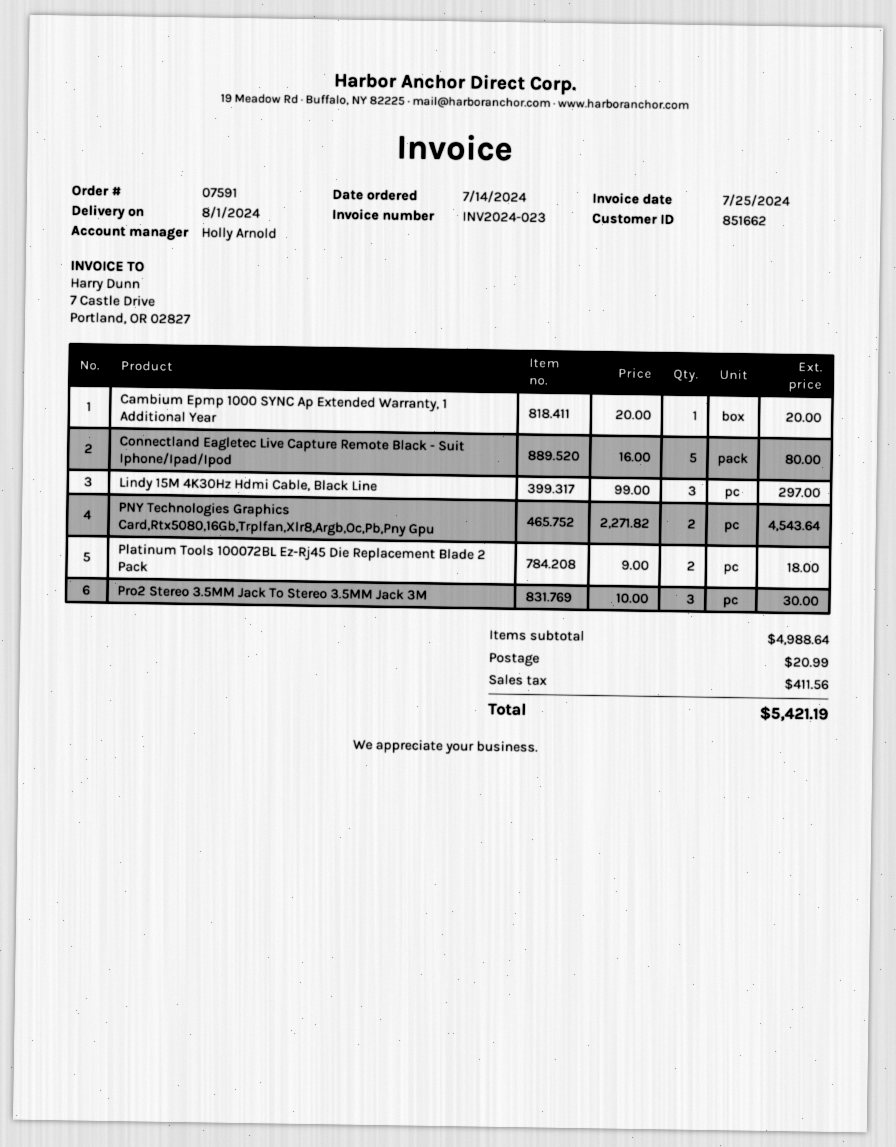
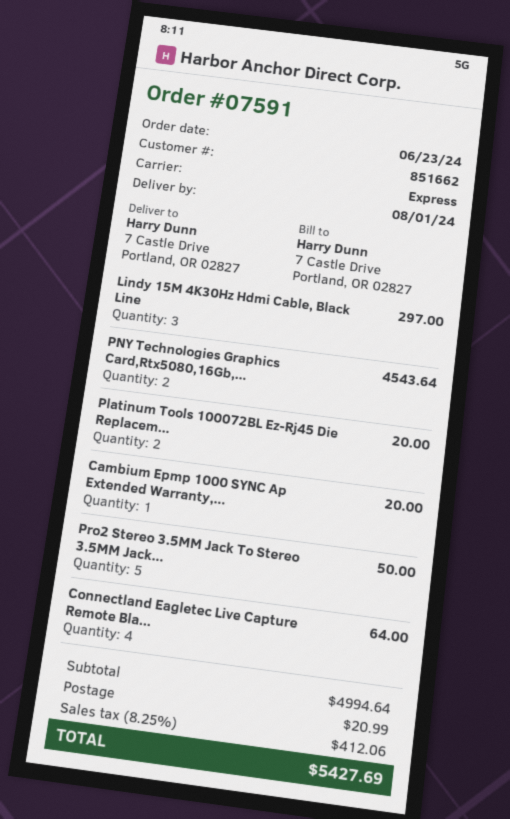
order date: 2024-07-14 -> 2024-06-23
Connectland Eagletec Live Capture Remote Black - Suit Iphone/Ipad/Ipod: 5 for 80.00 -> 4 for 64.00
Platinum Tools 100072BL Ez-Rj45 Die Replacement Blade 2 Pack: 2 for 18.00 -> 2 for 20.00
Pro2 Stereo 3.5MM Jack To Stereo 3.5MM Jack 3M: 3 for 30.00 -> 5 for 50.00
subtotal: 4988.64 -> 4994.64
tax: 411.56 -> 412.06
total: 5421.19 -> 5427.69

